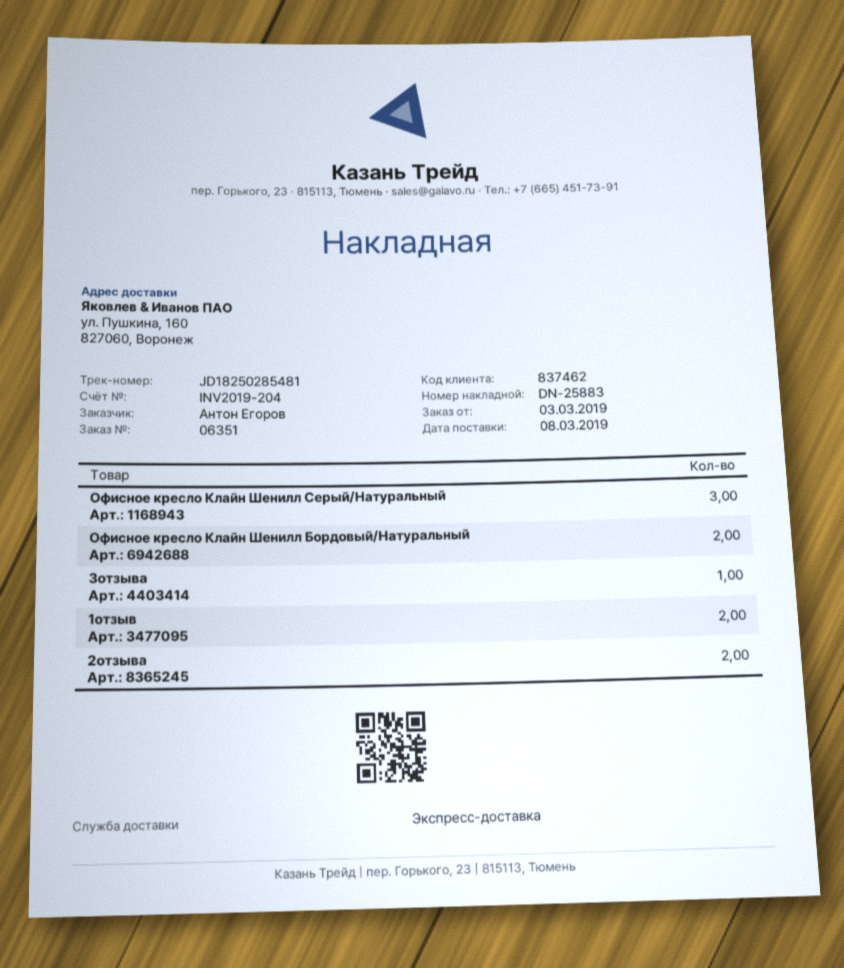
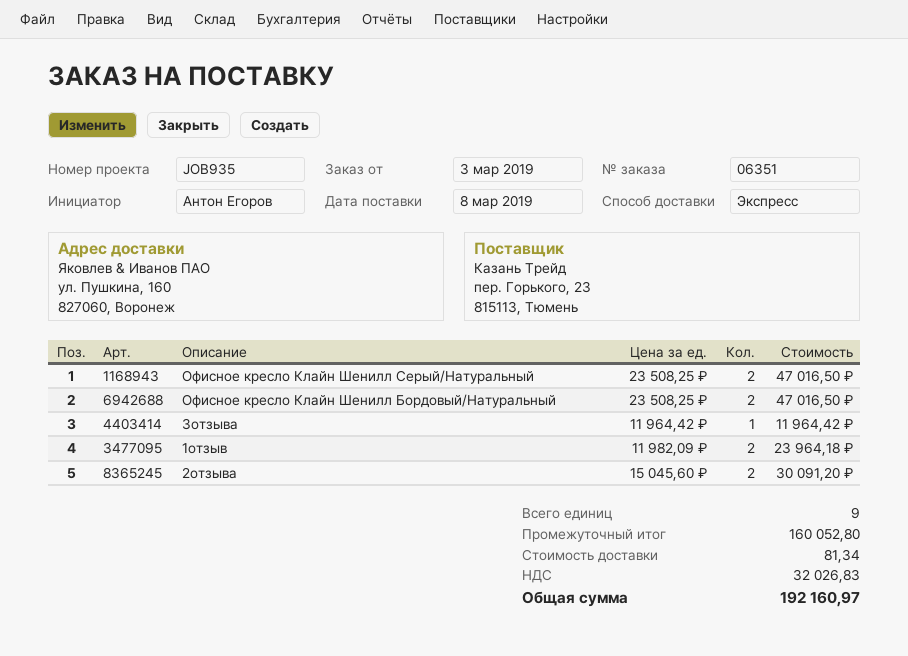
Офисное кресло Клайн Шенилл Серый/Натуральный: 3 -> 2

